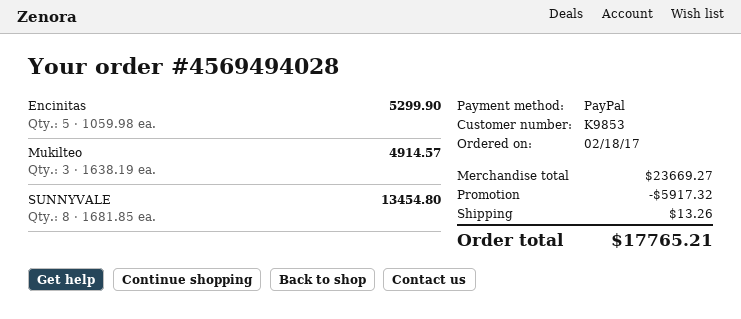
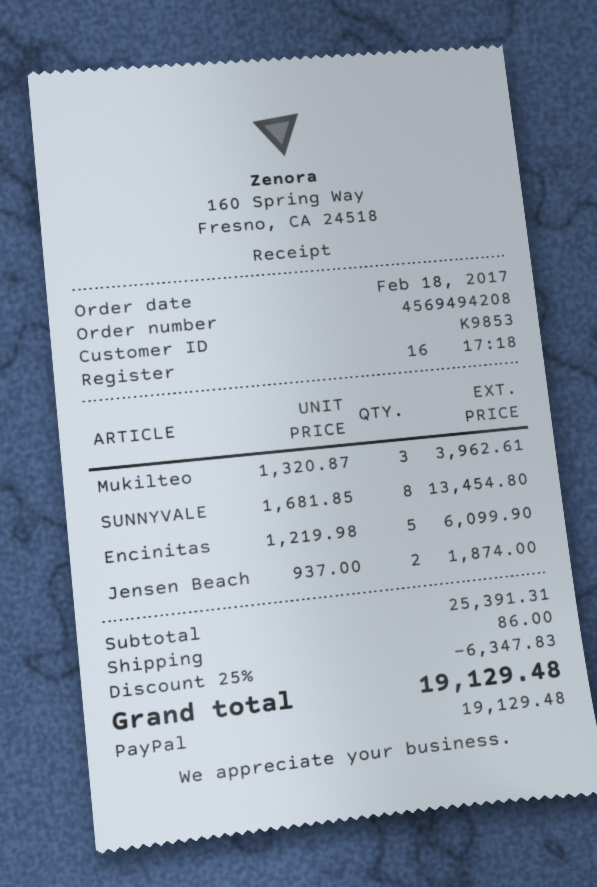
order number: 4569494028 -> 4569494208
Encinitas: 5 x 1059.98 = 5299.90 -> 5 x 1219.98 = 6099.90
Mukilteo: 3 x 1638.19 = 4914.57 -> 3 x 1320.87 = 3962.61
Jensen Beach: none -> 2 x 937.00 = 1874.00
subtotal: 23669.27 -> 25391.31
discount: 5917.32 -> 6347.83
shipping: 13.26 -> 86.00
total: 17765.21 -> 19129.48

